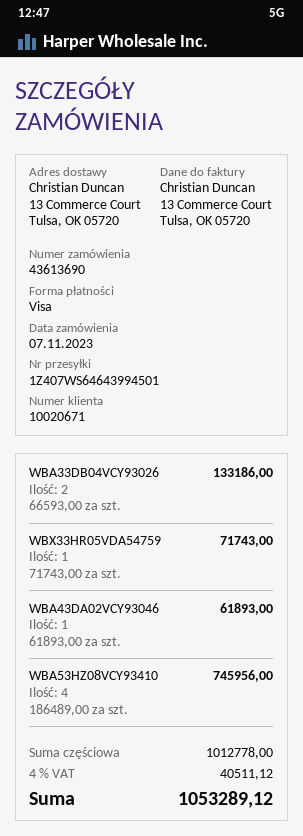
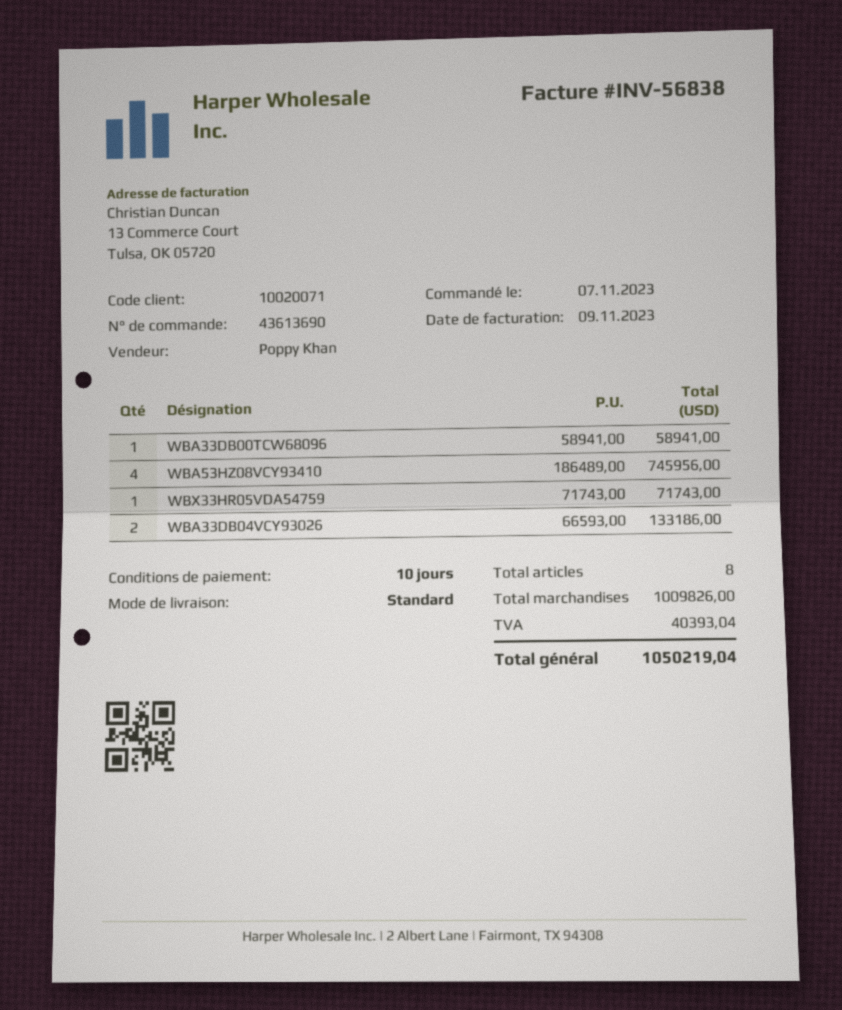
customer number: 10020671 -> 10020071
WBA43DA02VCY93046: 1 x 61893.00 = 61893.00 -> none
WBA33DB00TCW68096: none -> 1 x 58941.00 = 58941.00
subtotal: 1012778.00 -> 1009826.00
tax: 40511.12 -> 40393.04
total: 1053289.12 -> 1050219.04

